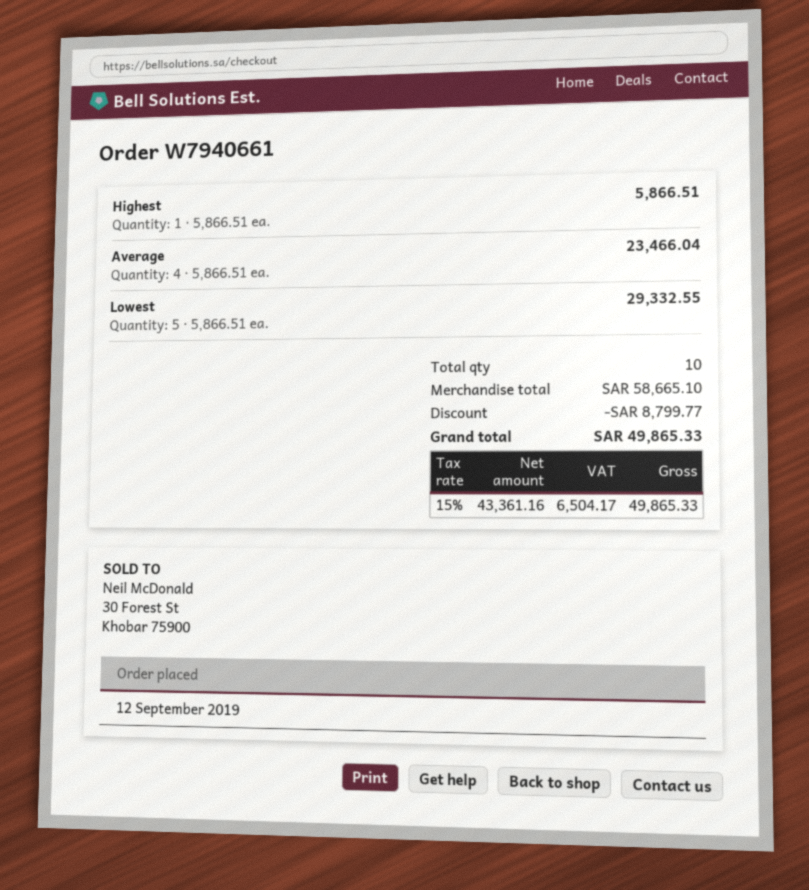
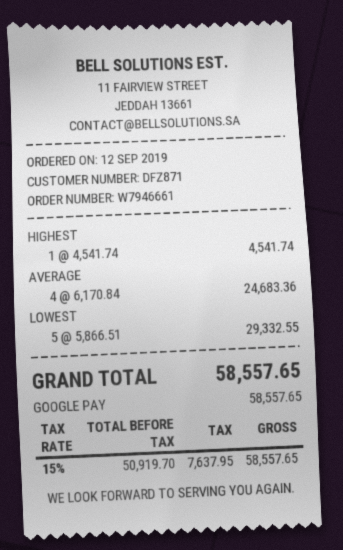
order number: W7940661 -> W7946661
Highest: 1 x 5866.51 = 5866.51 -> 1 x 4541.74 = 4541.74
Average: 4 x 5866.51 = 23466.04 -> 4 x 6170.84 = 24683.36
discount: 8799.77 -> none
net: 43361.16 -> 50919.70
tax: 15% = 6504.17 -> 15% = 7637.95
total: 49865.33 -> 58557.65

